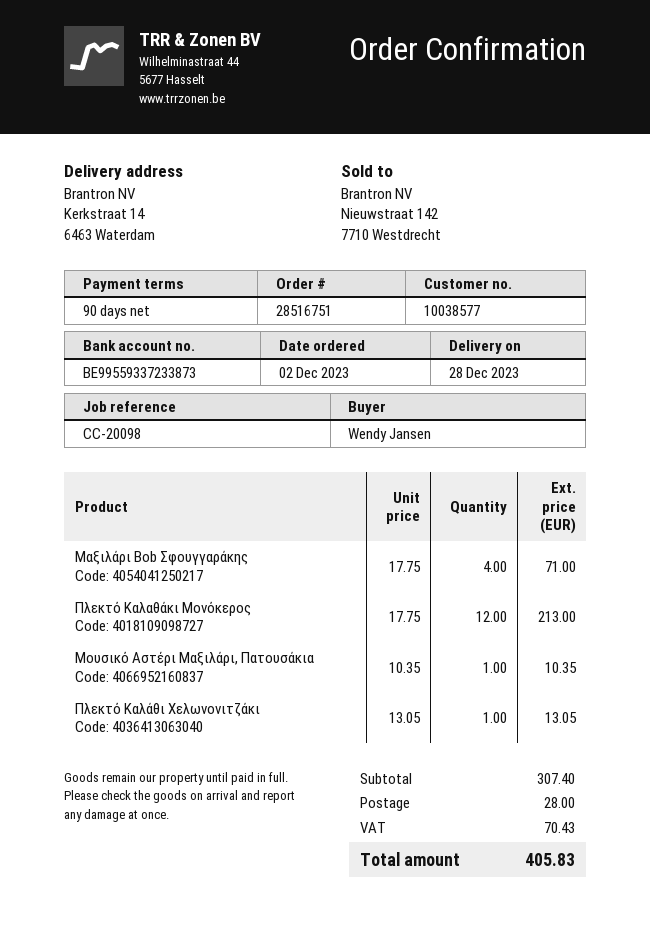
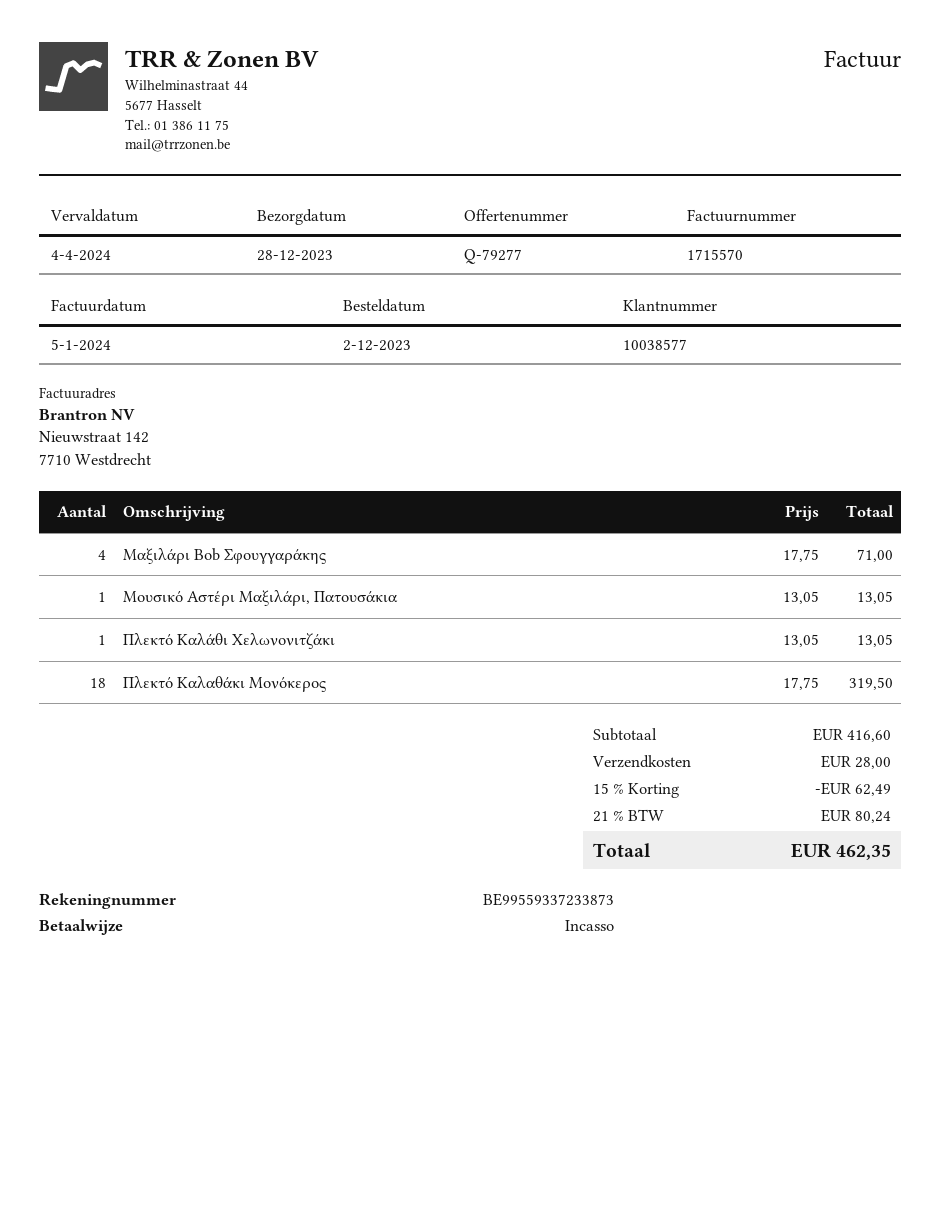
Πλεκτό Καλαθάκι Μονόκερος: 12 x 17.75 = 213.00 -> 18 x 17.75 = 319.50
Μουσικό Αστέρι Μαξιλάρι, Πατουσάκια: 1 x 10.35 = 10.35 -> 1 x 13.05 = 13.05
subtotal: 307.40 -> 416.60
discount: none -> 15% = 62.49
tax: 70.43 -> 80.24
total: 405.83 -> 462.35

